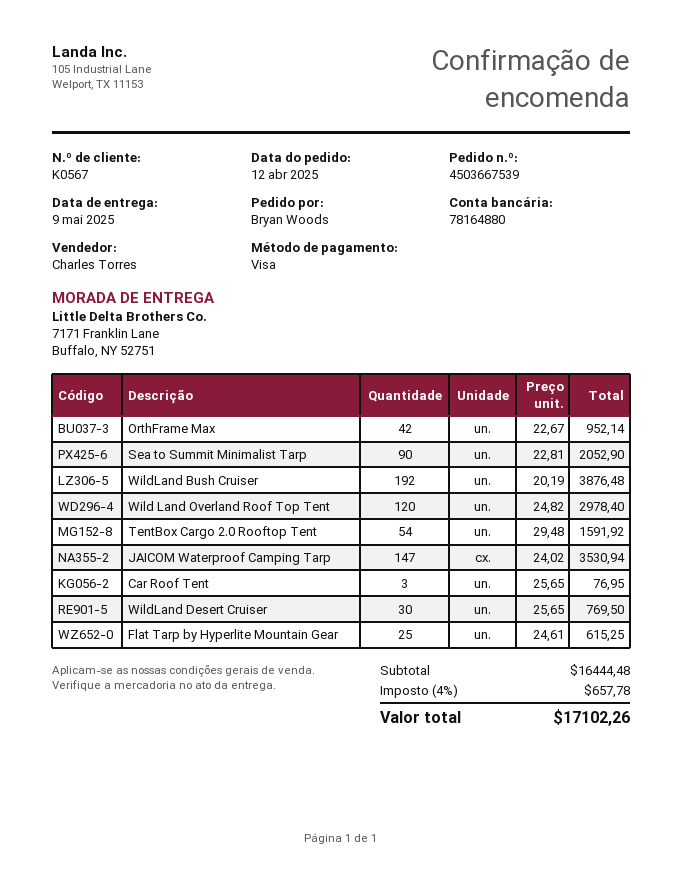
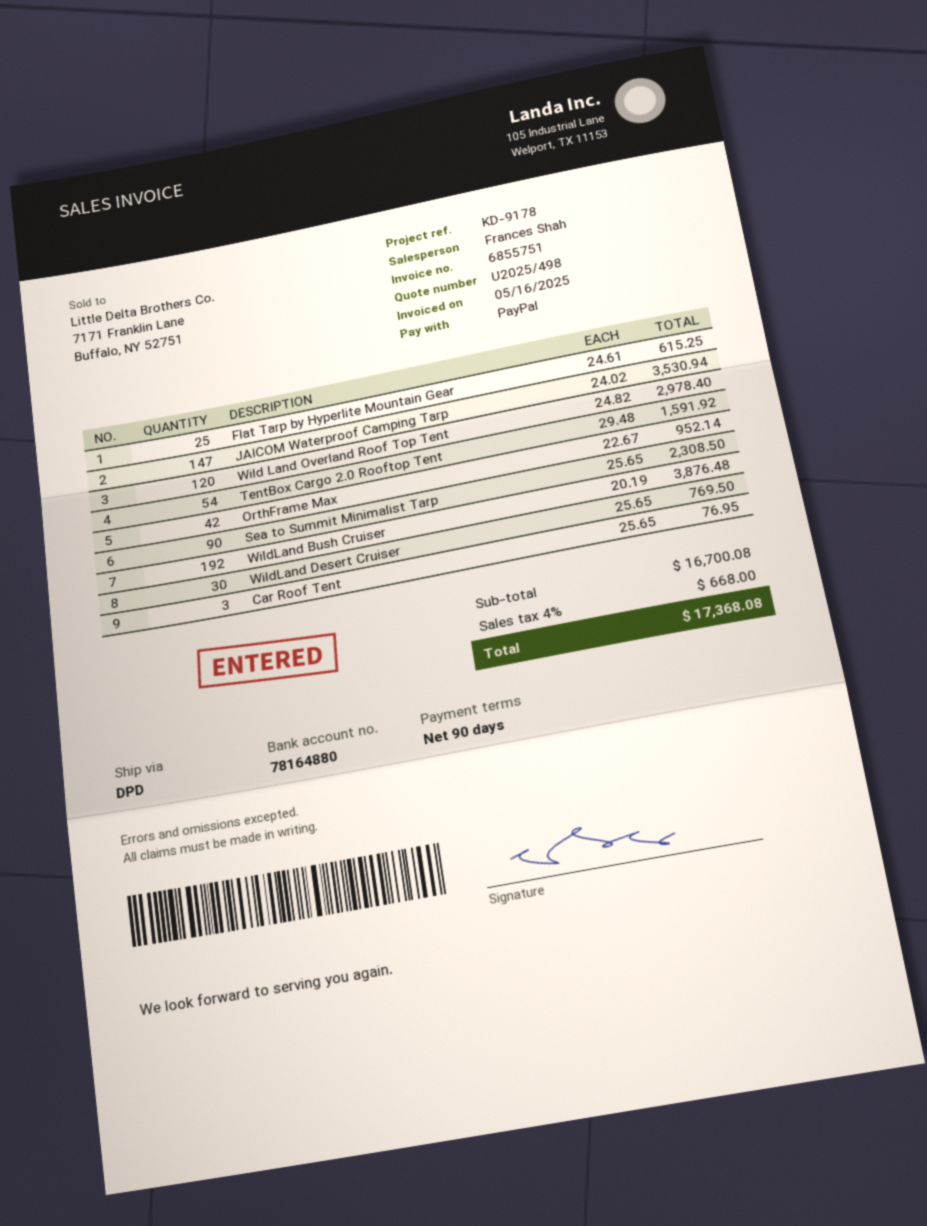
sales rep: Charles Torres -> Frances Shah
payment method: Visa -> PayPal
Sea to Summit Minimalist Tarp: 90 x 22.81 = 2052.90 -> 90 x 25.65 = 2308.50
subtotal: 16444.48 -> 16700.08
tax: 4% = 657.78 -> 4% = 668.00
total: 17102.26 -> 17368.08

